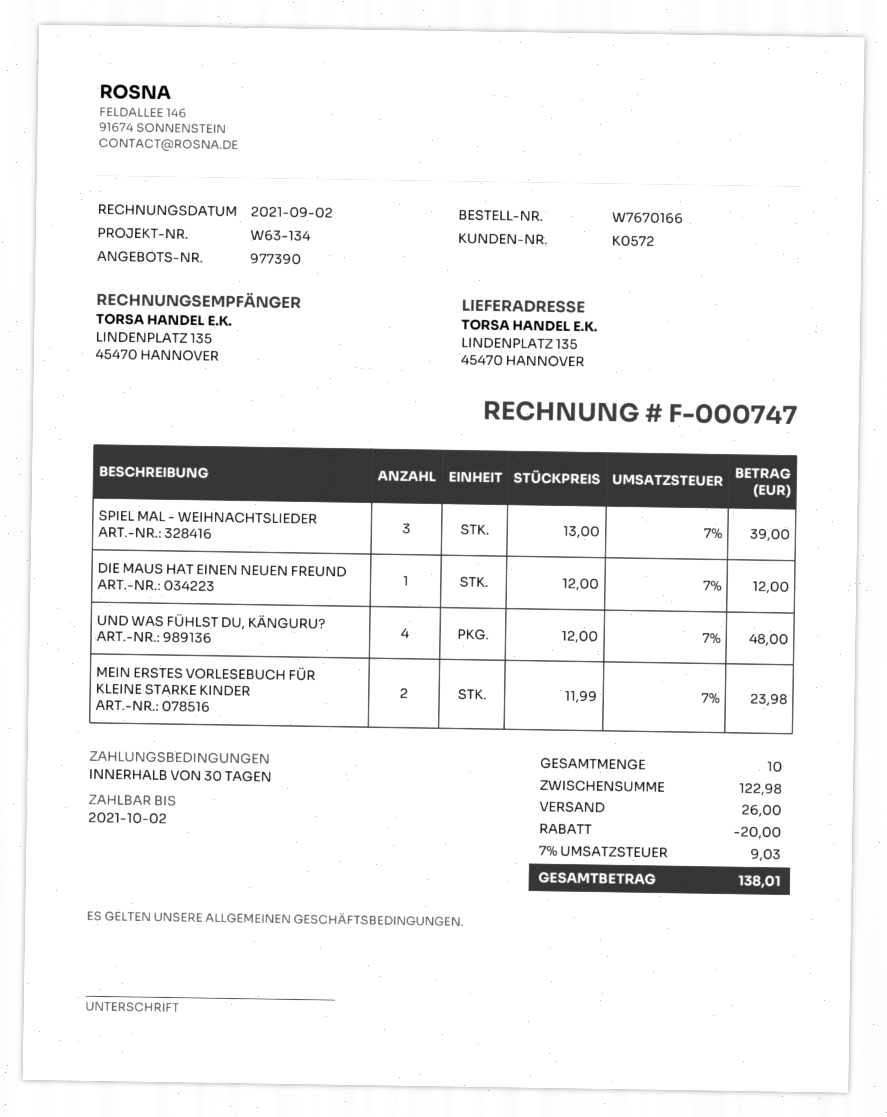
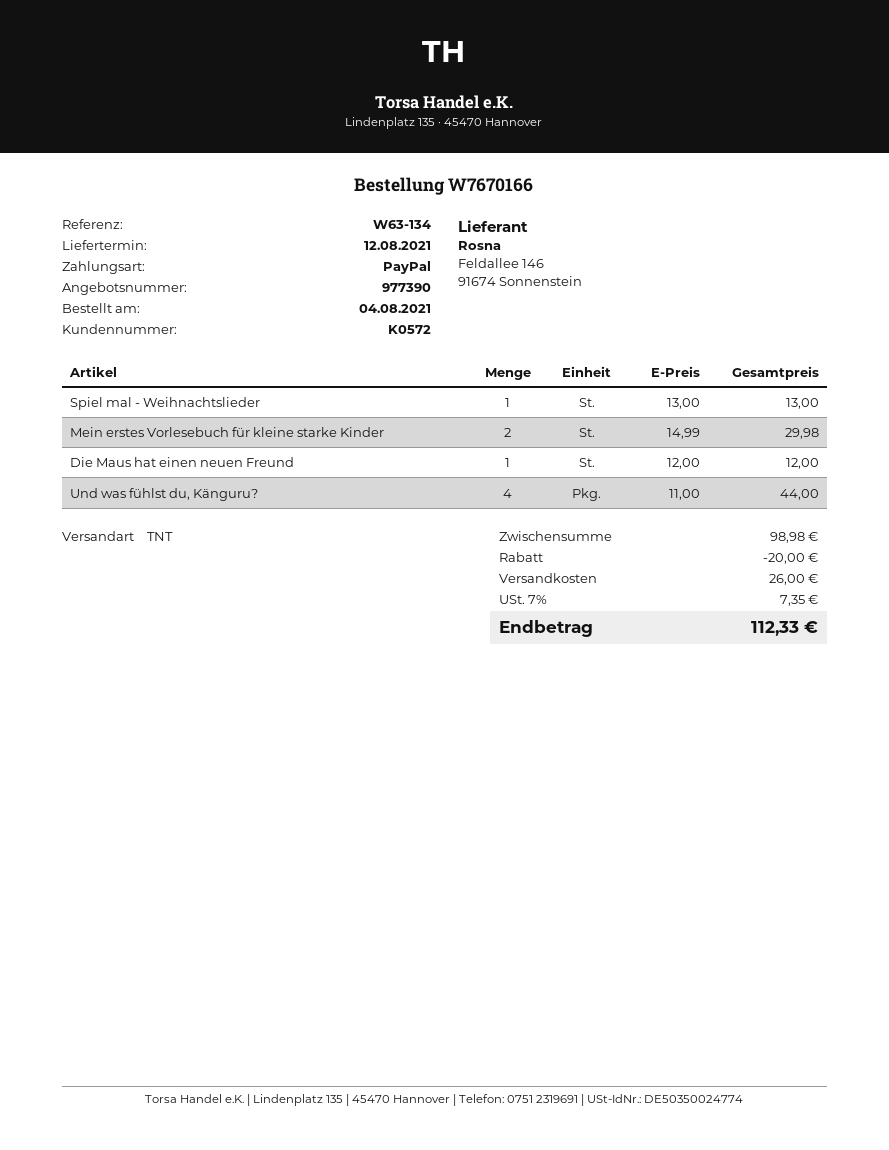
SPIEL MAL - WEIHNACHTSLIEDER: 3 x 13.00 = 39.00 -> 1 x 13.00 = 13.00
UND WAS FÜHLST DU, KÄNGURU?: 4 x 12.00 = 48.00 -> 4 x 11.00 = 44.00
MEIN ERSTES VORLESEBUCH FÜR KLEINE STARKE KINDER: 2 x 11.99 = 23.98 -> 2 x 14.99 = 29.98
subtotal: 122.98 -> 98.98
tax: 7% = 9.03 -> 7% = 7.35
total: 138.01 -> 112.33

